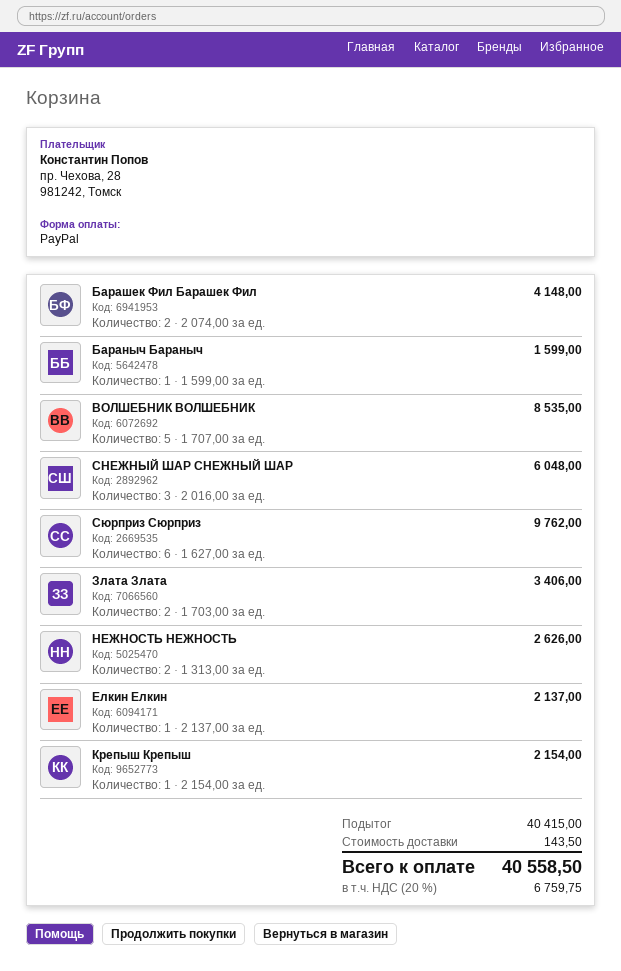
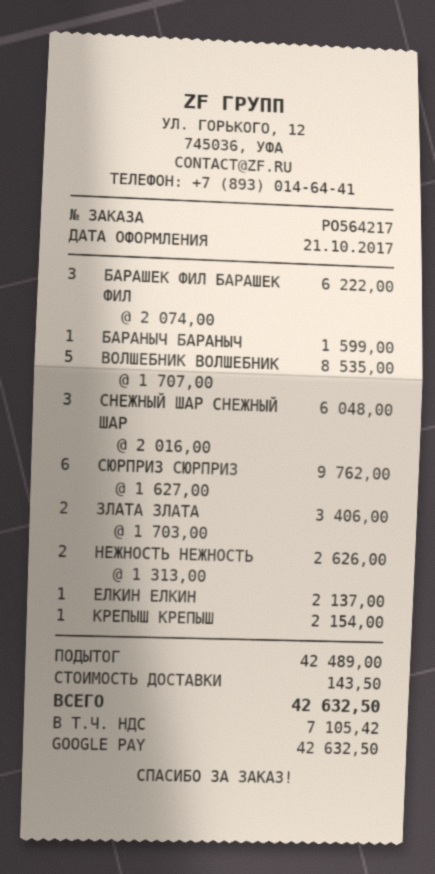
payment method: PayPal -> Google Pay
Барашек Фил Барашек Фил: 2 x 2074.00 = 4148.00 -> 3 x 2074.00 = 6222.00
subtotal: 40415.00 -> 42489.00
tax: 6759.75 -> 7105.42
total: 40558.50 -> 42632.50

